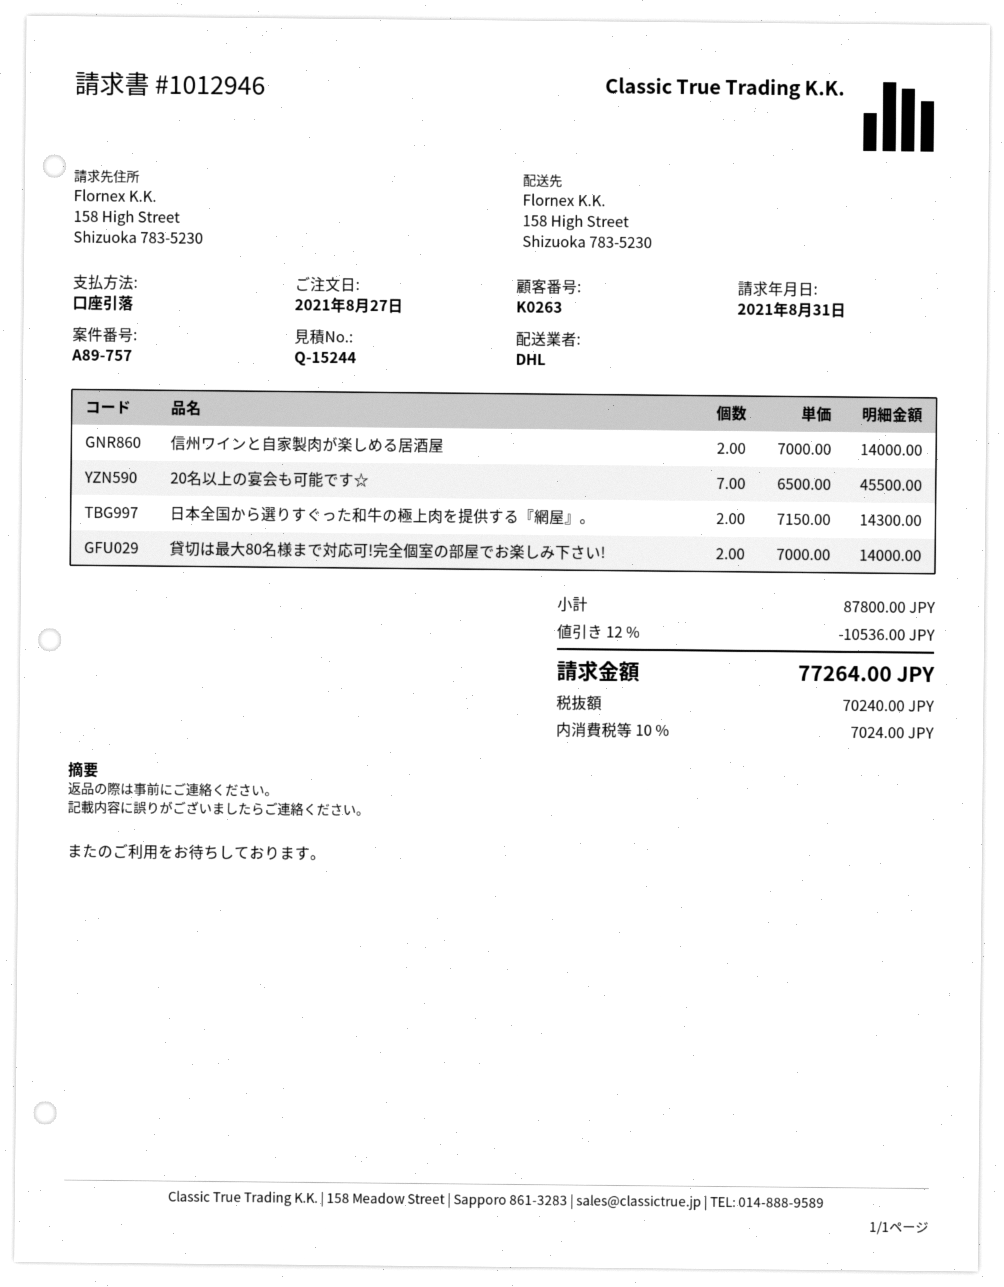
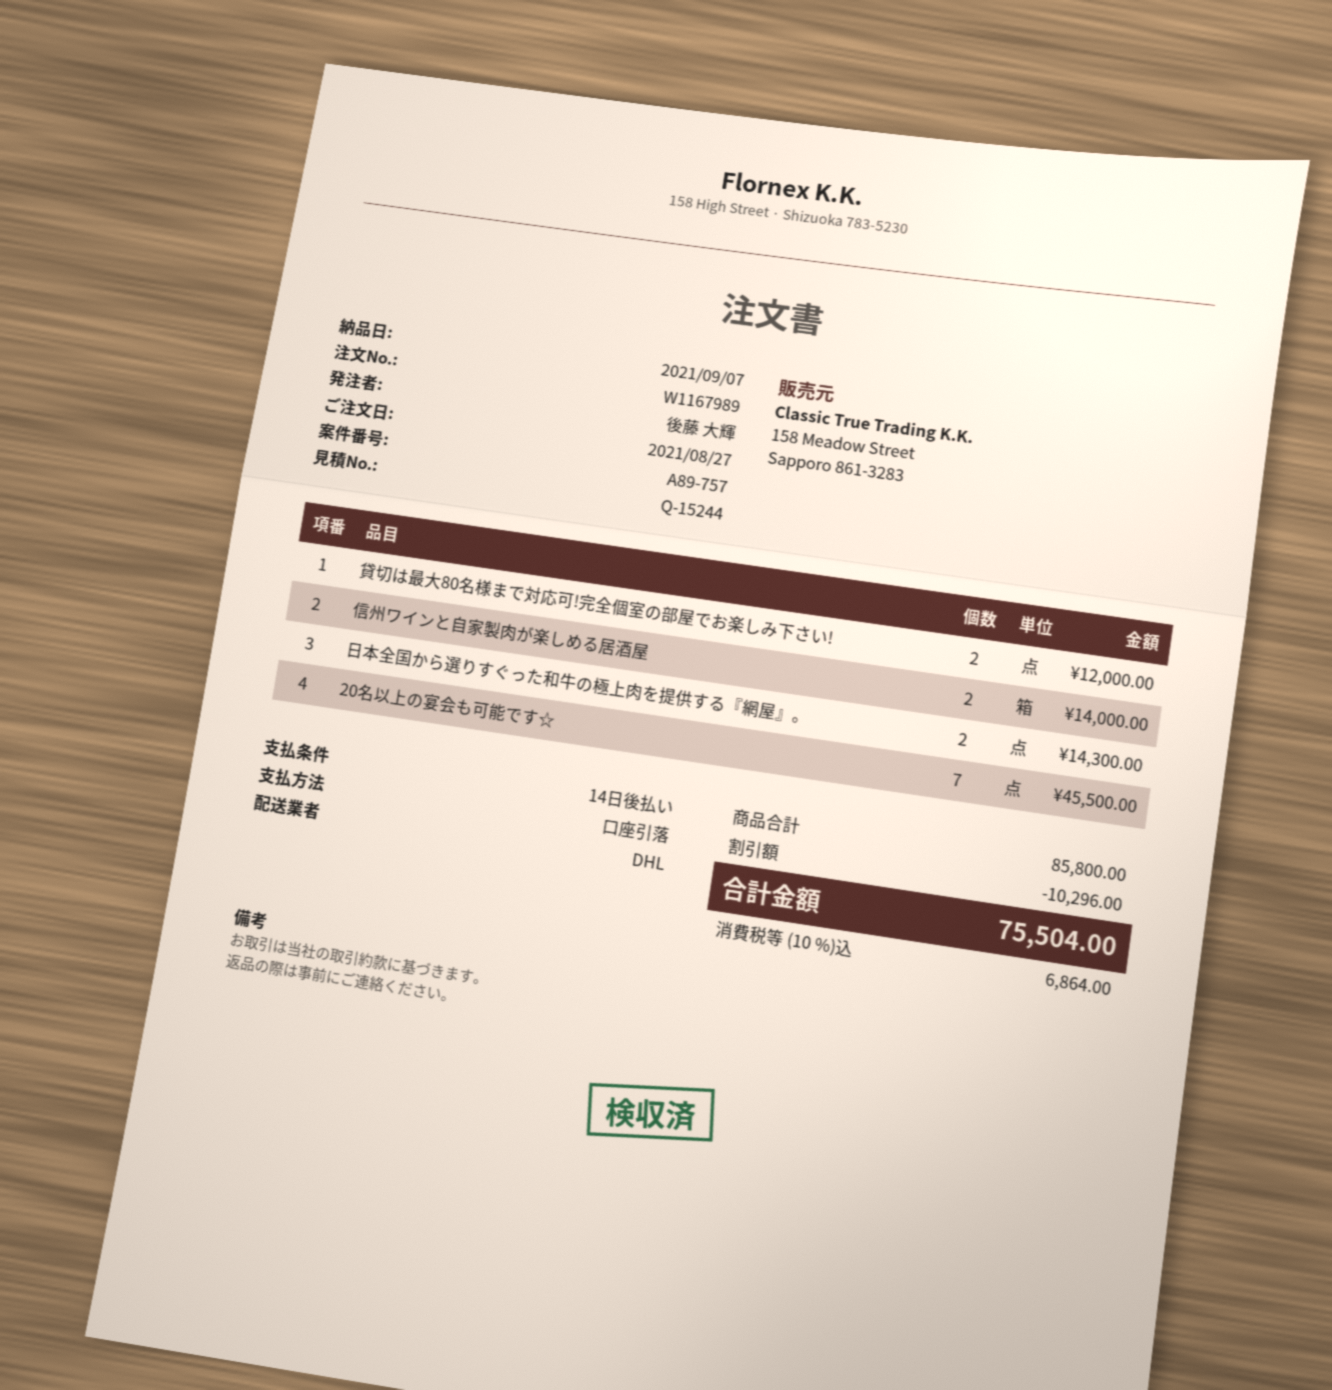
貸切は最大80名様まで対応可!完全個室の部屋でお楽しみ下さい!: 2 for 14000.00 -> 2 for 12000.00
subtotal: 87800.00 -> 85800.00
discount: 10536.00 -> 10296.00
tax: 10% = 7024.00 -> 10% = 6864.00
total: 77264.00 -> 75504.00

